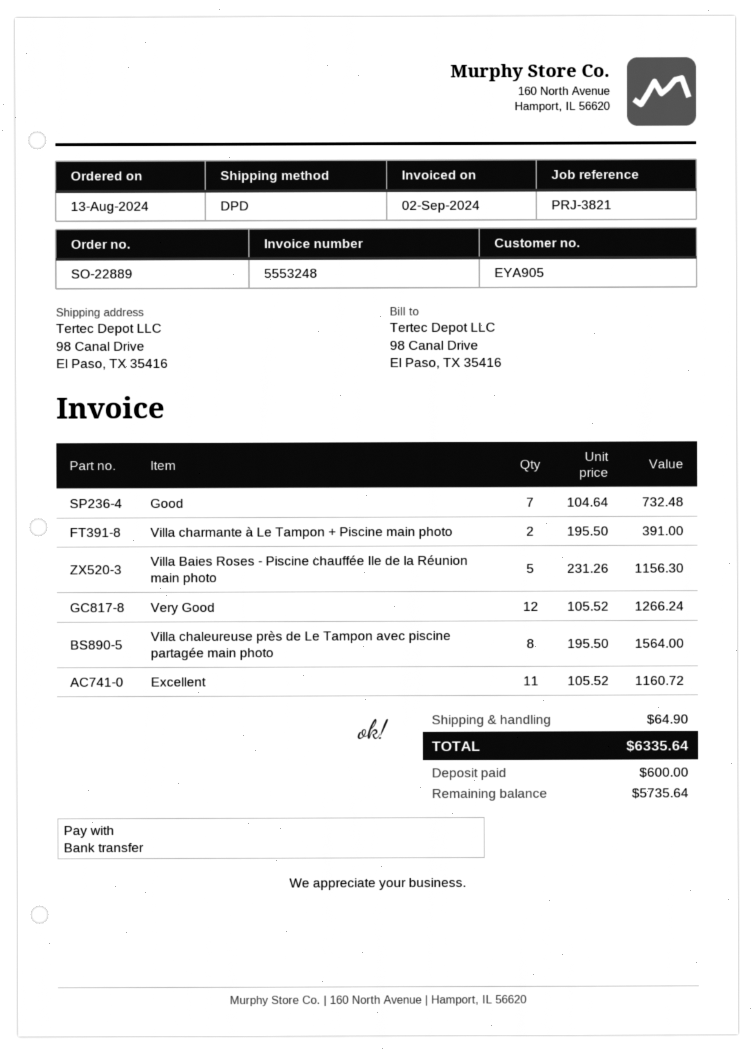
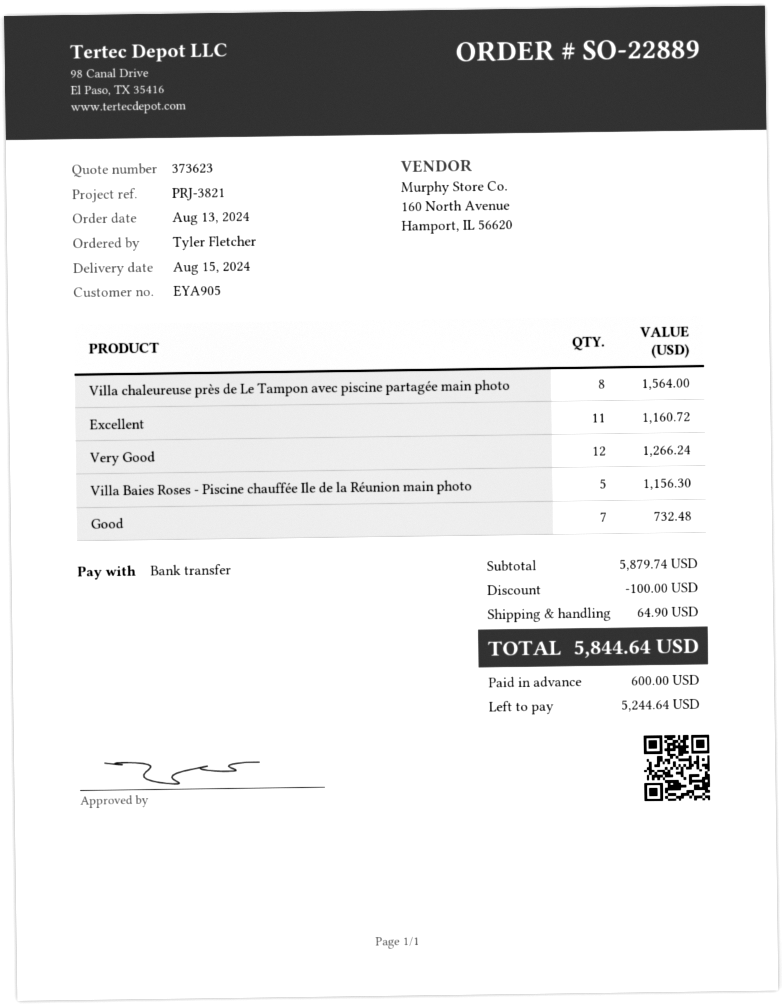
Villa charmante à Le Tampon + Piscine main photo: 2 for 391.00 -> none
discount: none -> 100.00
total: 6335.64 -> 5844.64
balance: 5735.64 -> 5244.64

